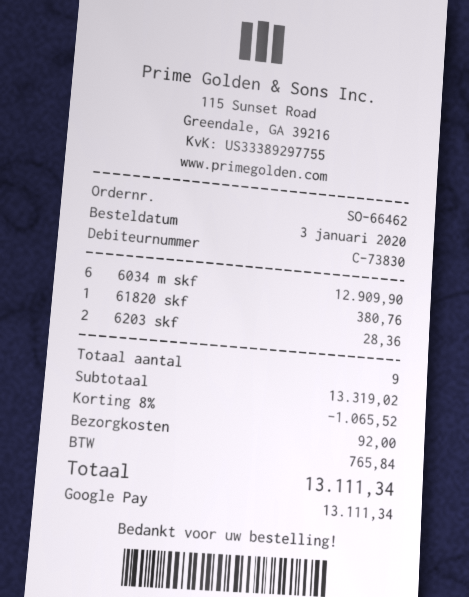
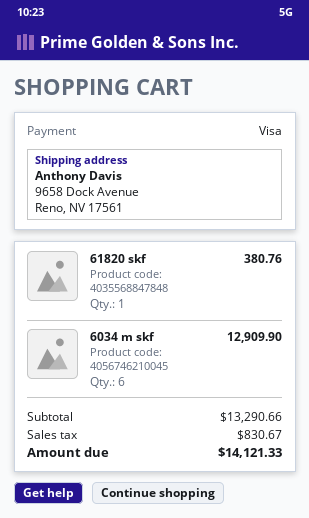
payment method: Google Pay -> Visa
6203 skf: 2 for 28.36 -> none
subtotal: 13319.02 -> 13290.66
discount: 8% = 1065.52 -> none
shipping: 92.00 -> none
tax: 765.84 -> 830.67
total: 13111.34 -> 14121.33

